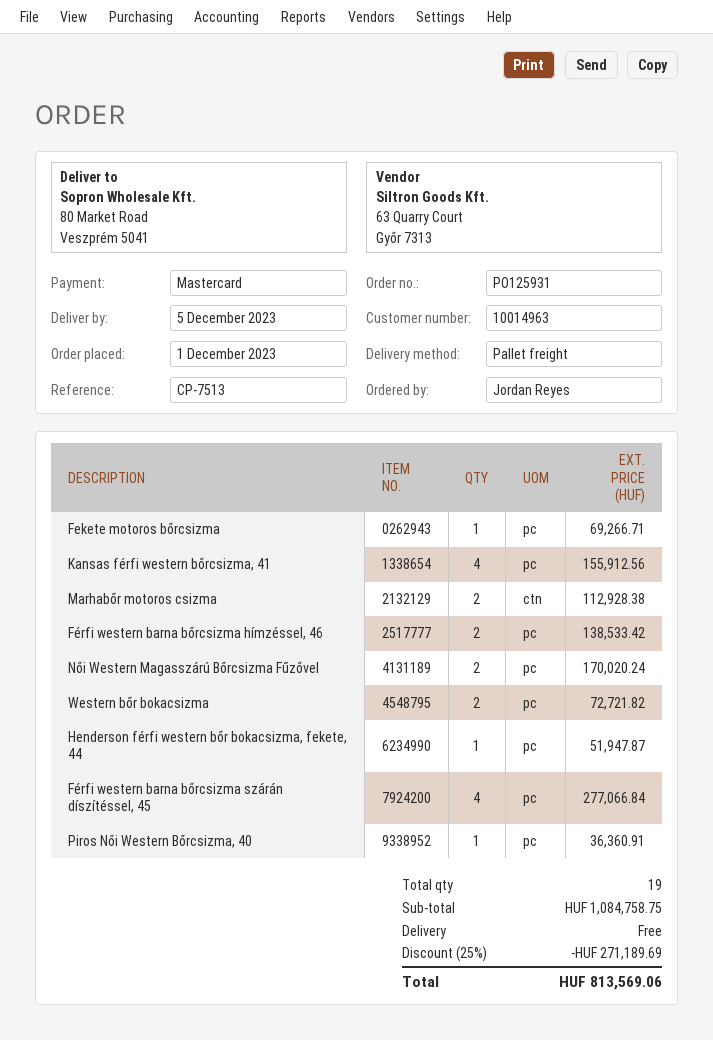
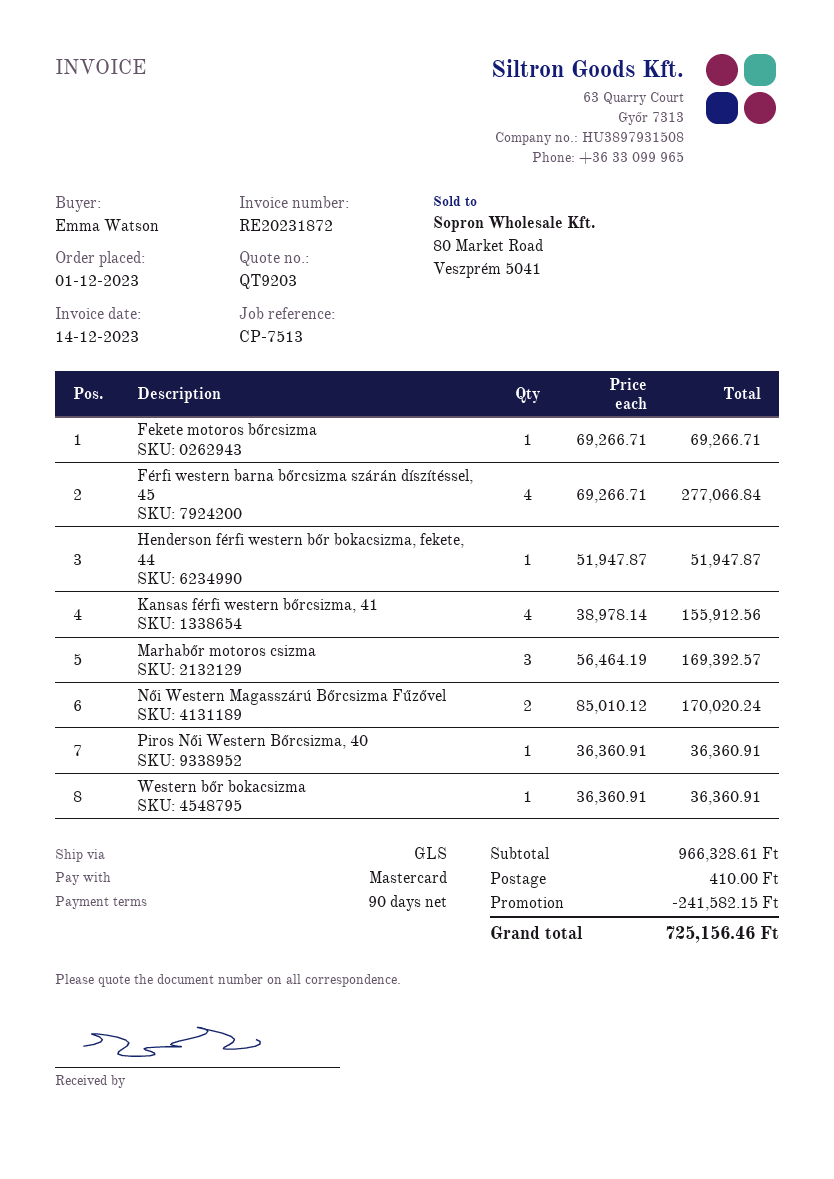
ordered by: Jordan Reyes -> Emma Watson
shipping method: pallet freight -> GLS
Marhabőr motoros csizma: 2 for 112928.38 -> 3 for 169392.57
Férfi western barna bőrcsizma hímzéssel, 46: 2 for 138533.42 -> none
Western bőr bokacsizma: 2 for 72721.82 -> 1 for 36360.91
subtotal: 1084758.75 -> 966328.61
discount: 271189.69 -> 241582.15
shipping: 0.00 -> 410.00
total: 813569.06 -> 725156.46

